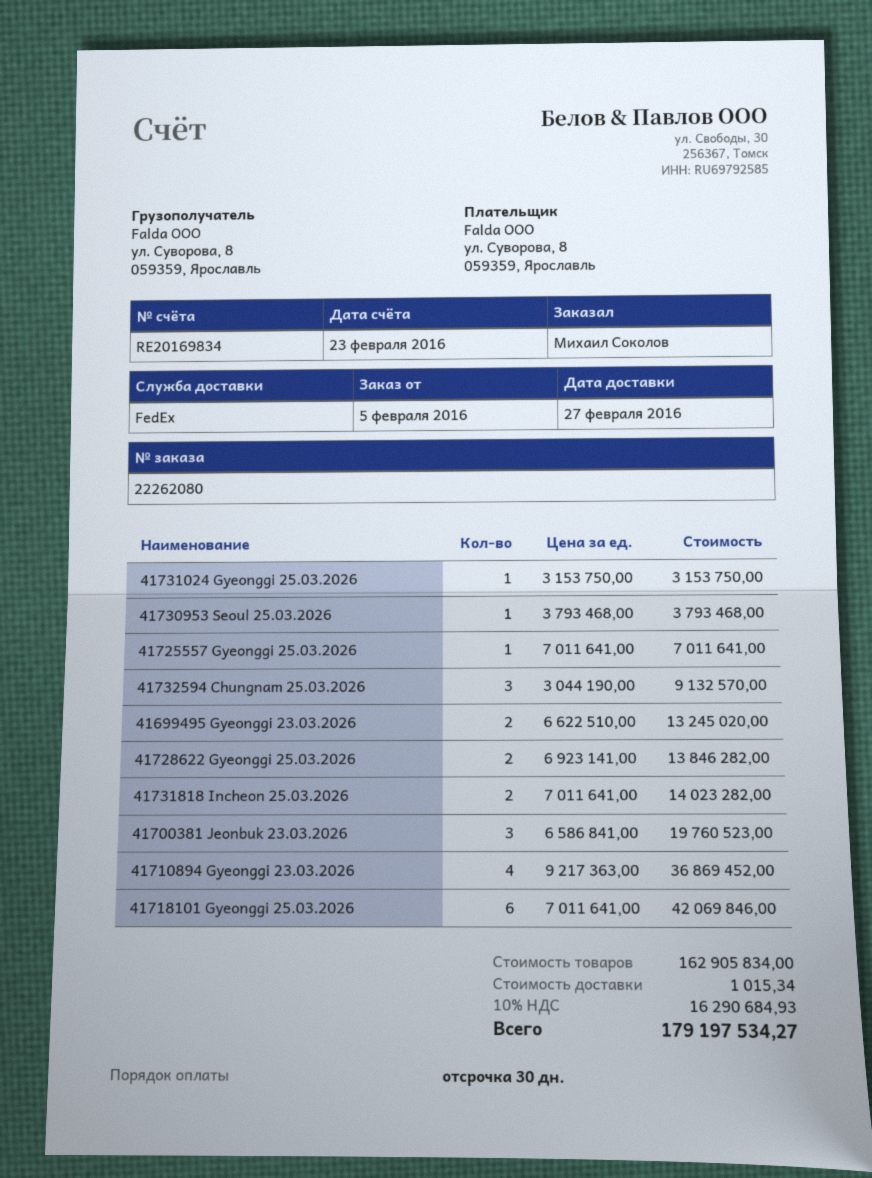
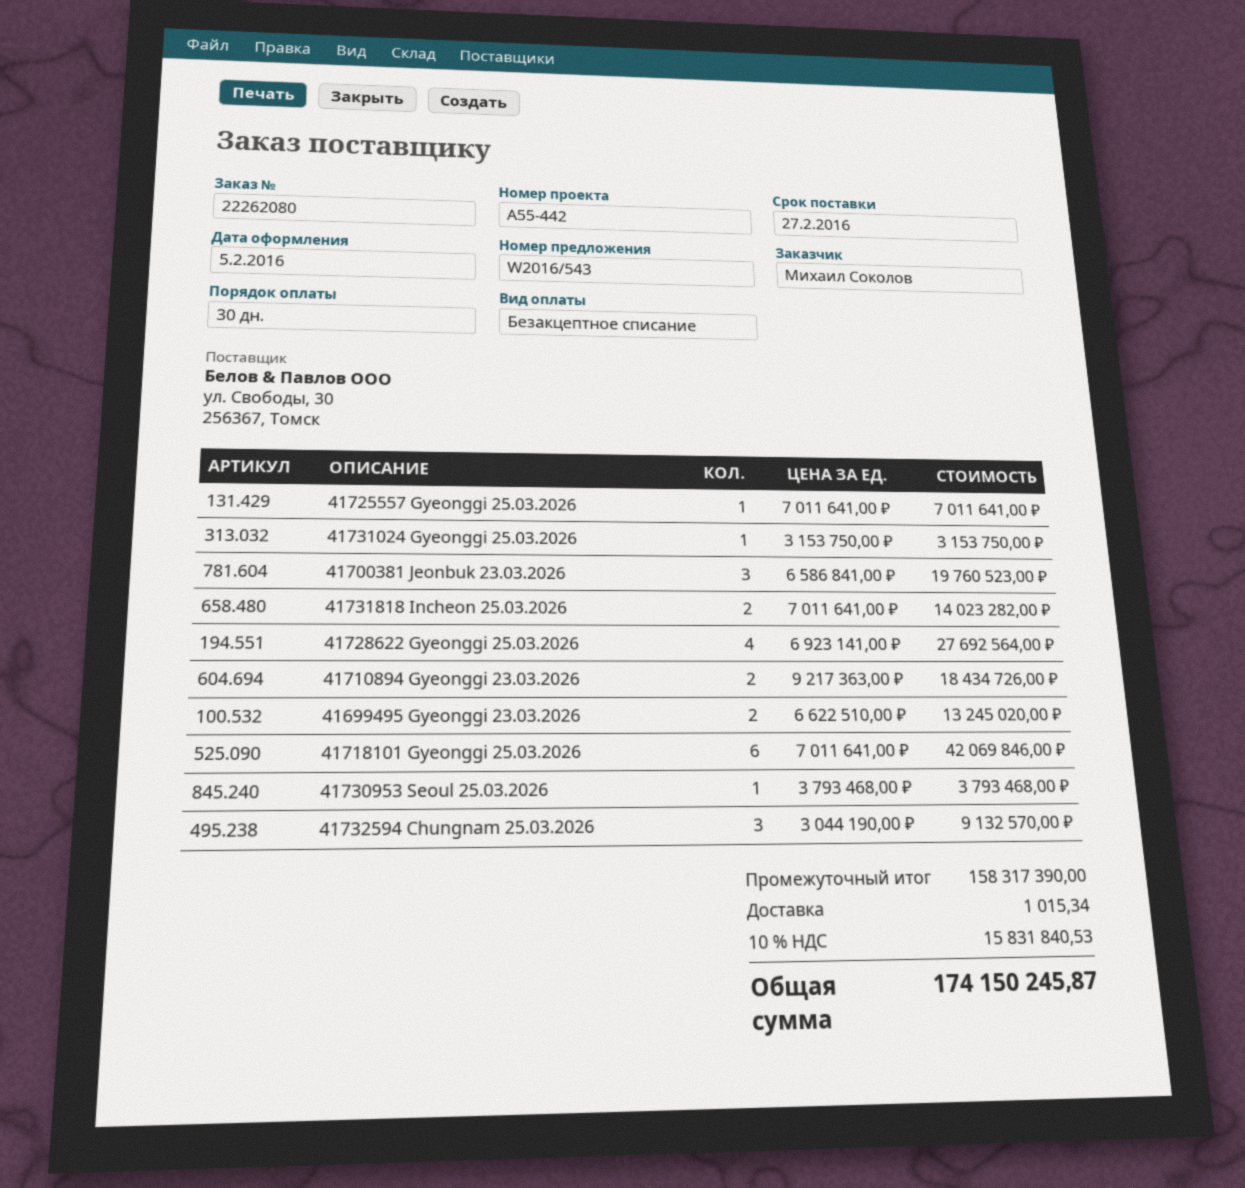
41728622 Gyeonggi 25.03.2026: 2 x 6923141.00 = 13846282.00 -> 4 x 6923141.00 = 27692564.00
41710894 Gyeonggi 23.03.2026: 4 x 9217363.00 = 36869452.00 -> 2 x 9217363.00 = 18434726.00
subtotal: 162905834.00 -> 158317390.00
tax: 10% = 16290684.93 -> 10% = 15831840.53
total: 179197534.27 -> 174150245.87

